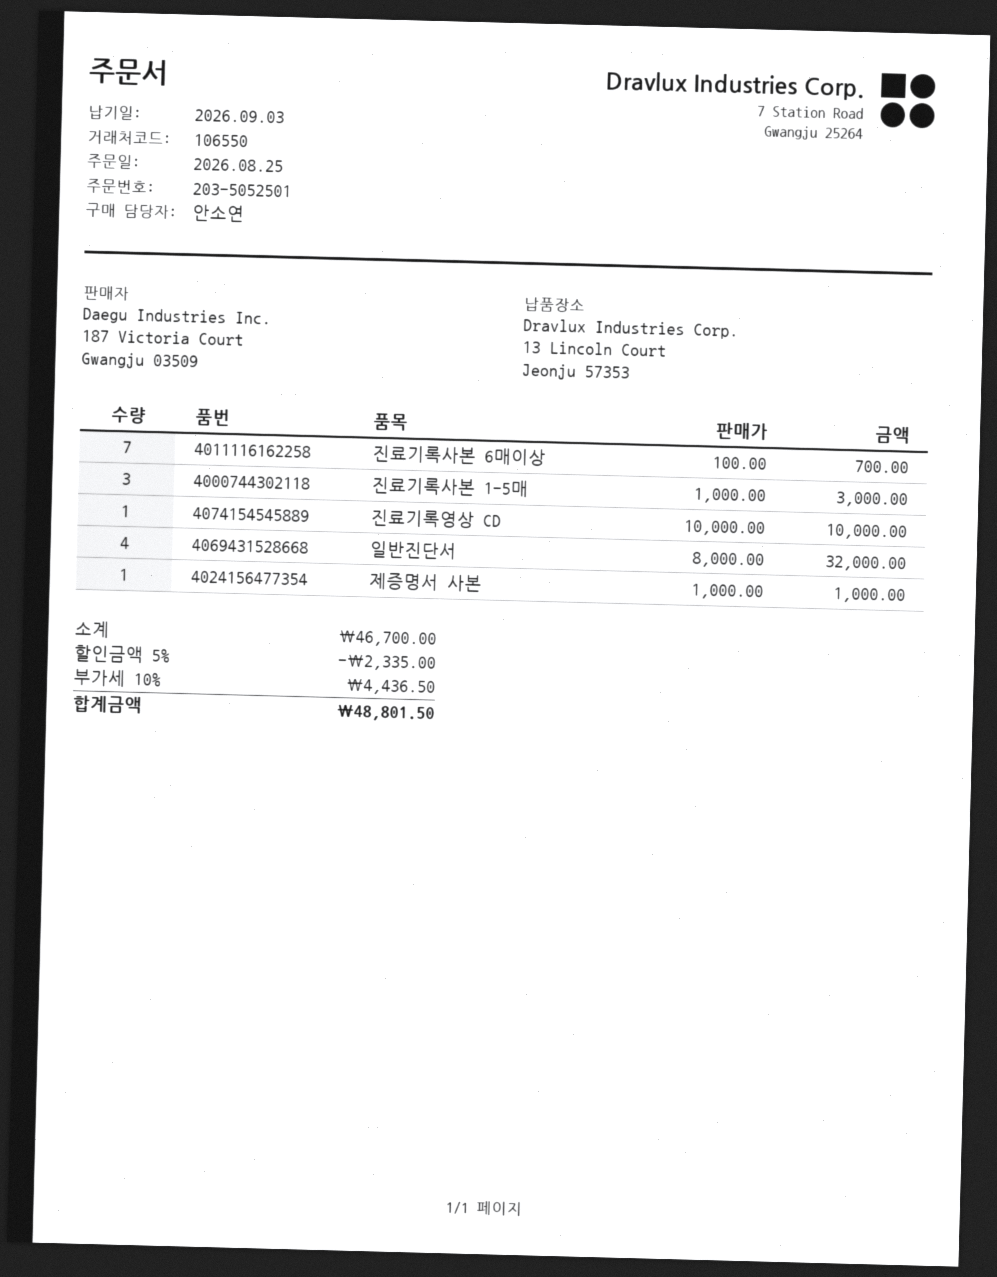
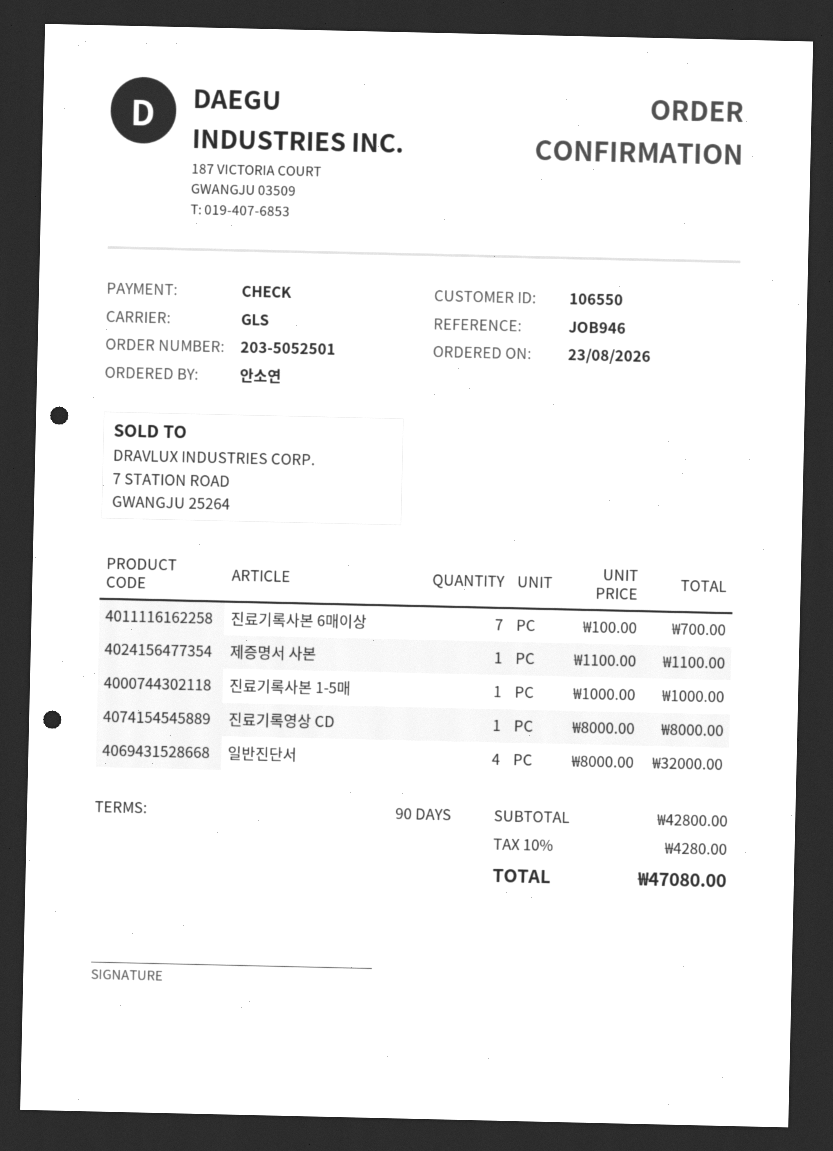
order date: 2026-08-25 -> 2026-08-23
진료기록사본 1-5매: 3 x 1000.00 = 3000.00 -> 1 x 1000.00 = 1000.00
진료기록영상 CD: 1 x 10000.00 = 10000.00 -> 1 x 8000.00 = 8000.00
제증명서 사본: 1 x 1000.00 = 1000.00 -> 1 x 1100.00 = 1100.00
subtotal: 46700.00 -> 42800.00
discount: 5% = 2335.00 -> none
tax: 10% = 4436.50 -> 10% = 4280.00
total: 48801.50 -> 47080.00

